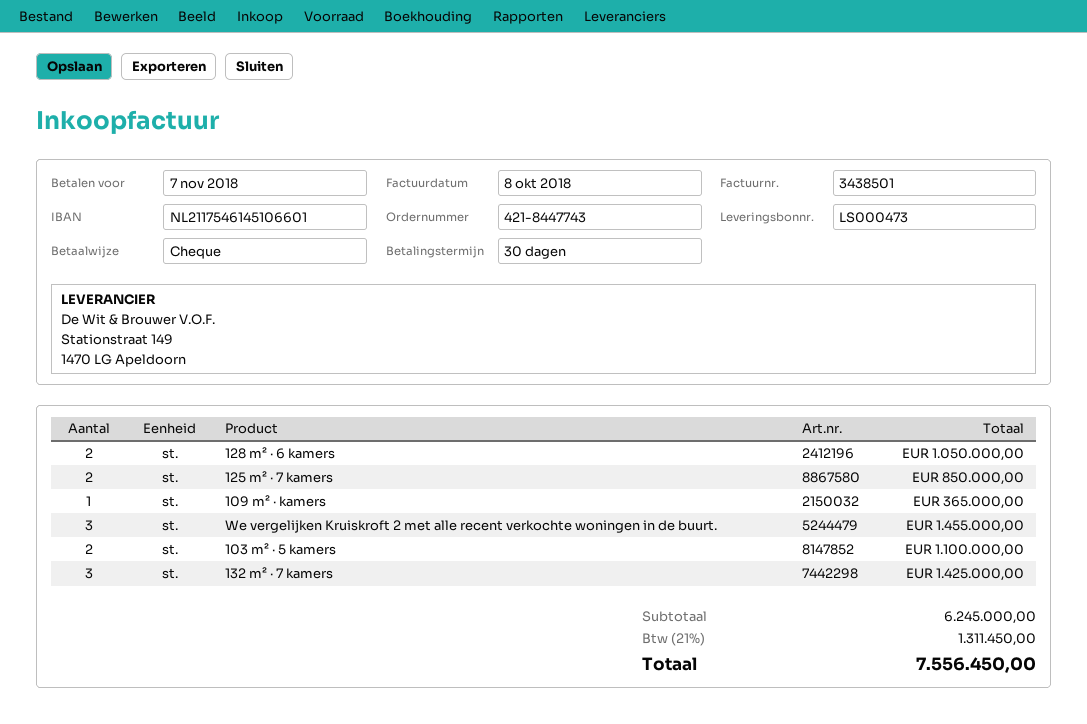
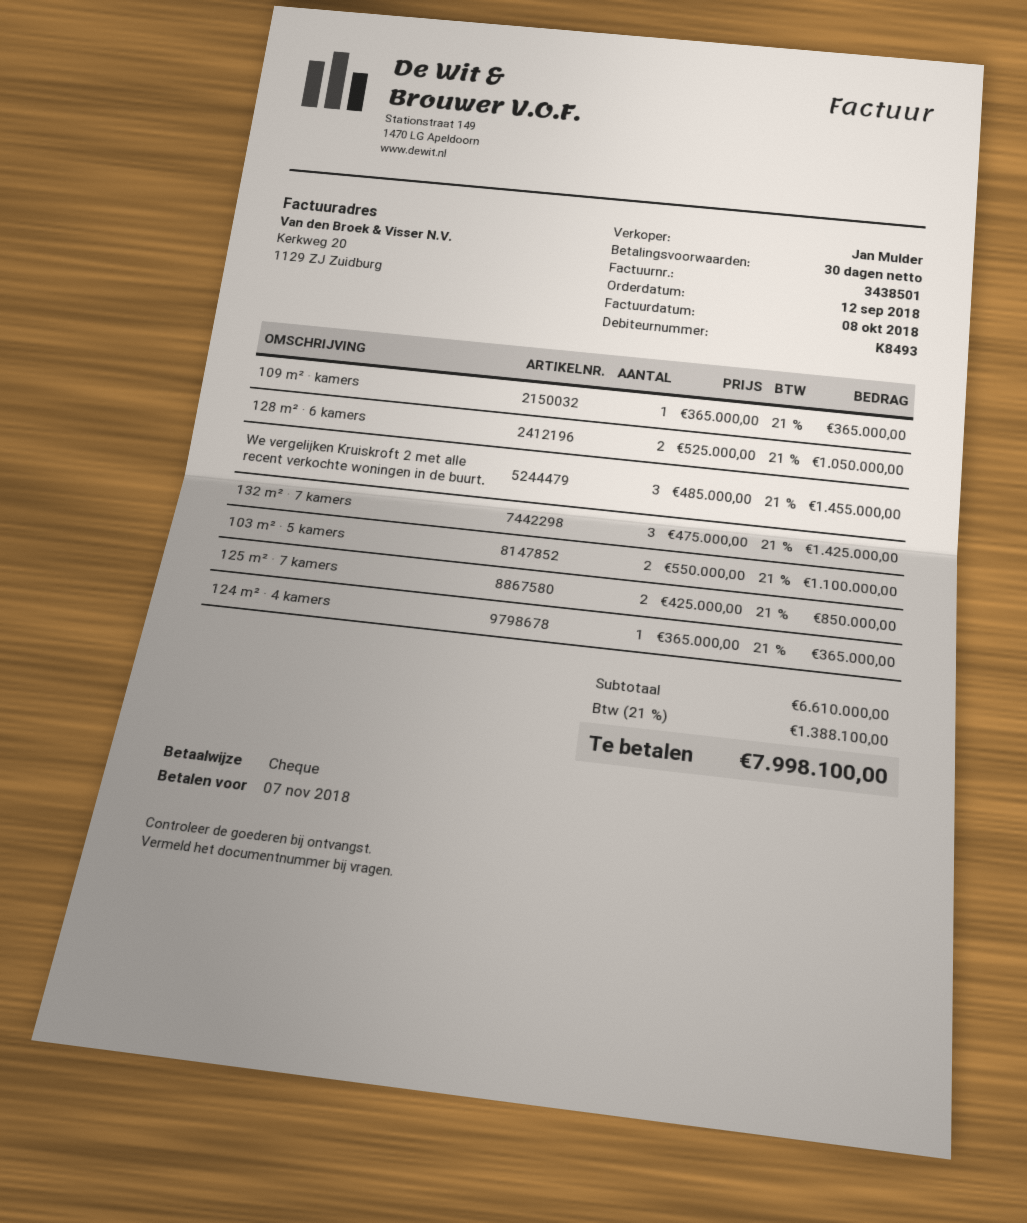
124 m² · 4 kamers: none -> 1 for 365000.00
subtotal: 6245000.00 -> 6610000.00
tax: 21% = 1311450.00 -> 21% = 1388100.00
total: 7556450.00 -> 7998100.00

